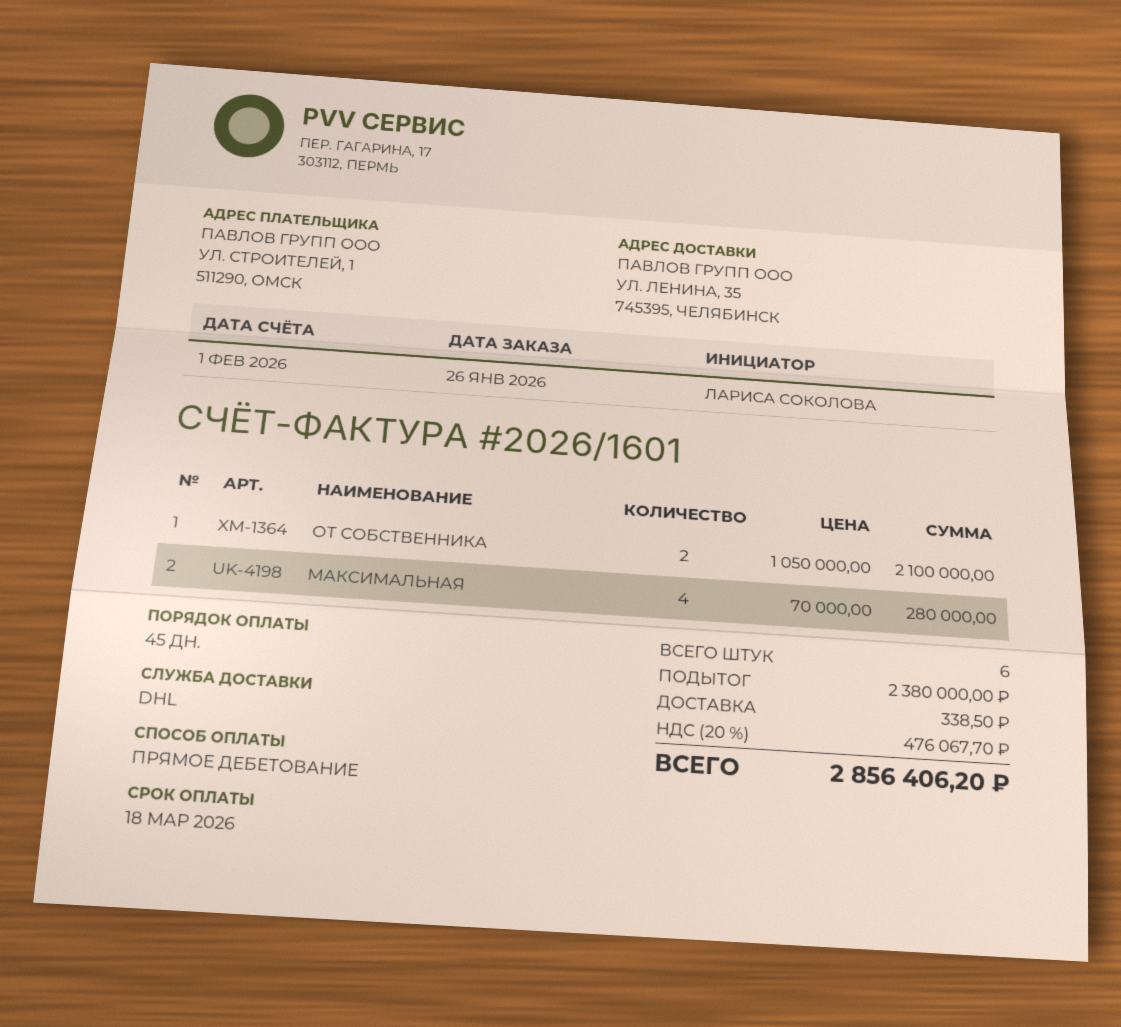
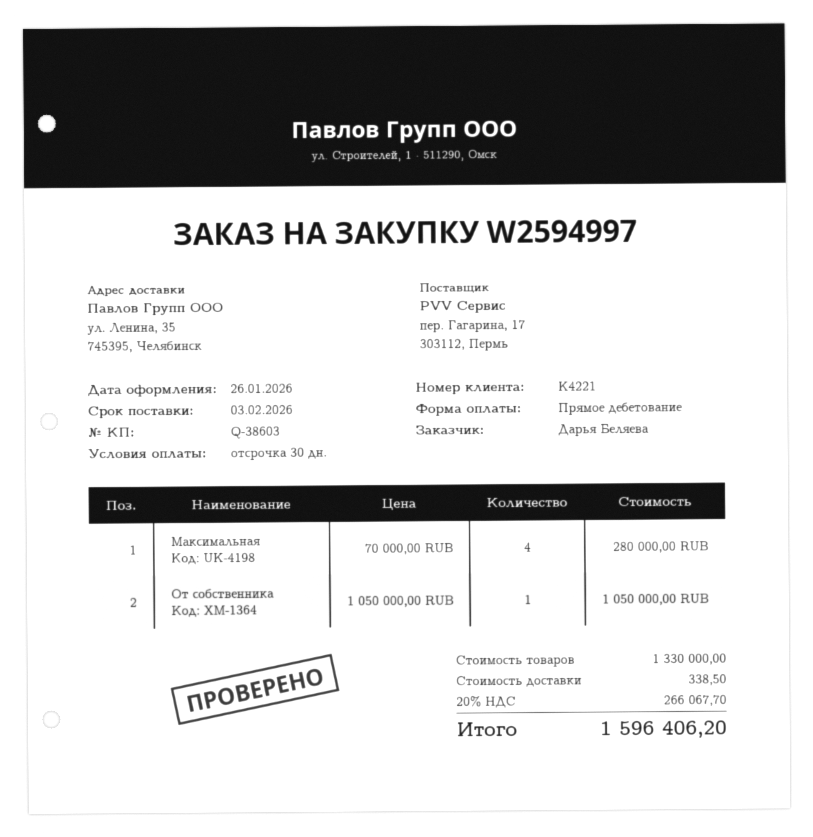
payment terms: 45 days -> 30 days
ordered by: ЛАРИСА СОКОЛОВА -> Дарья Беляева
ОТ СОБСТВЕННИКА: 2 x 1050000.00 = 2100000.00 -> 1 x 1050000.00 = 1050000.00
subtotal: 2380000.00 -> 1330000.00
tax: 20% = 476067.70 -> 20% = 266067.70
total: 2856406.20 -> 1596406.20

